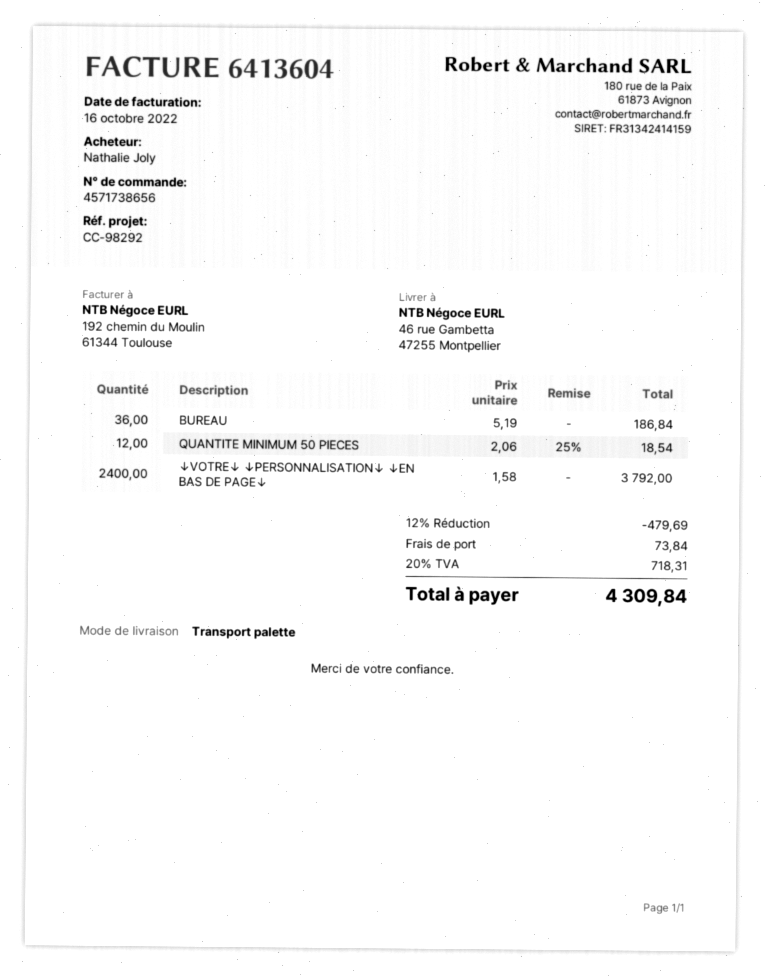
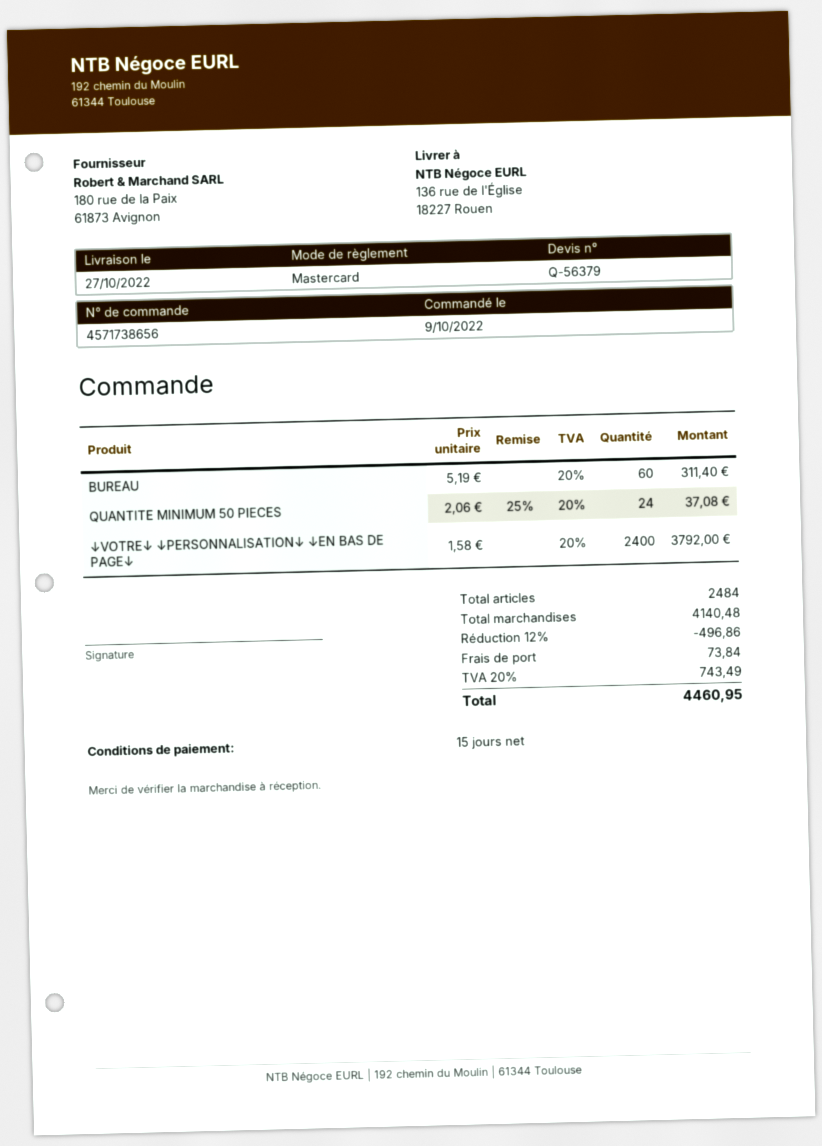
ship to: 46 rue Gambetta, 47255 Montpellier -> 136 rue de l'Église, 18227 Rouen
BUREAU: 36 x 5.19 = 186.84 -> 60 x 5.19 = 311.40
QUANTITE MINIMUM 50 PIECES: 12 x 2.06 - 25% = 18.54 -> 24 x 2.06 - 25% = 37.08
discount: 12% = 479.69 -> 12% = 496.86
tax: 20% = 718.31 -> 20% = 743.49
total: 4309.84 -> 4460.95

